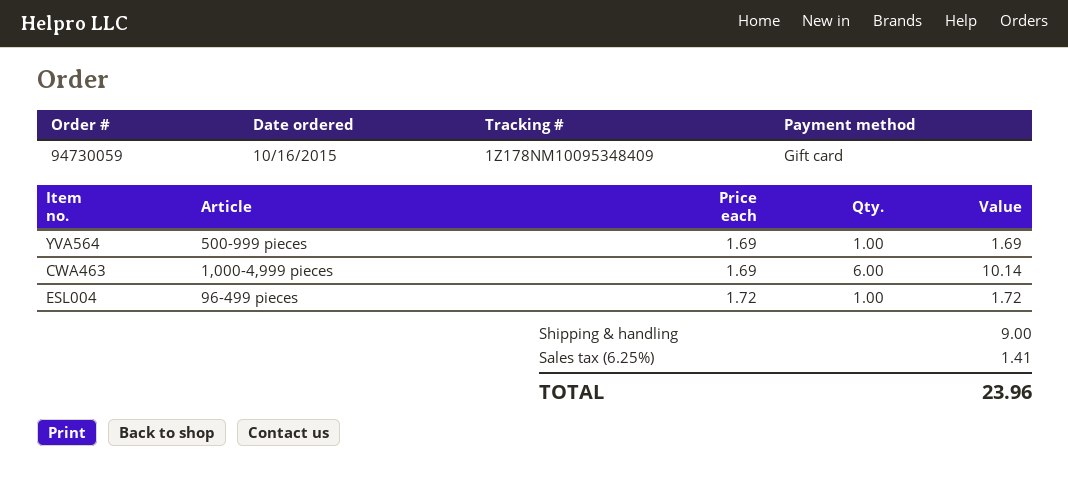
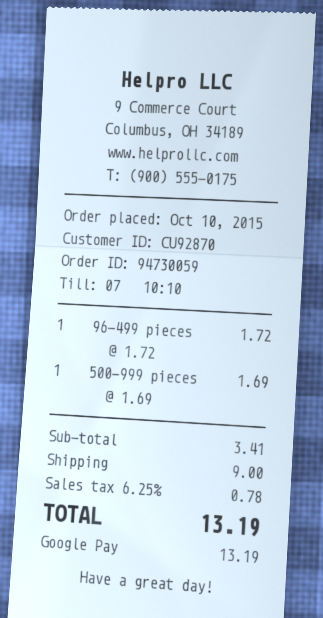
order date: 2015-10-16 -> 2015-10-10
payment method: gift card -> Google Pay
1,000-4,999 pieces: 6 x 1.69 = 10.14 -> none
tax: 6.25% = 1.41 -> 6.25% = 0.78
total: 23.96 -> 13.19

